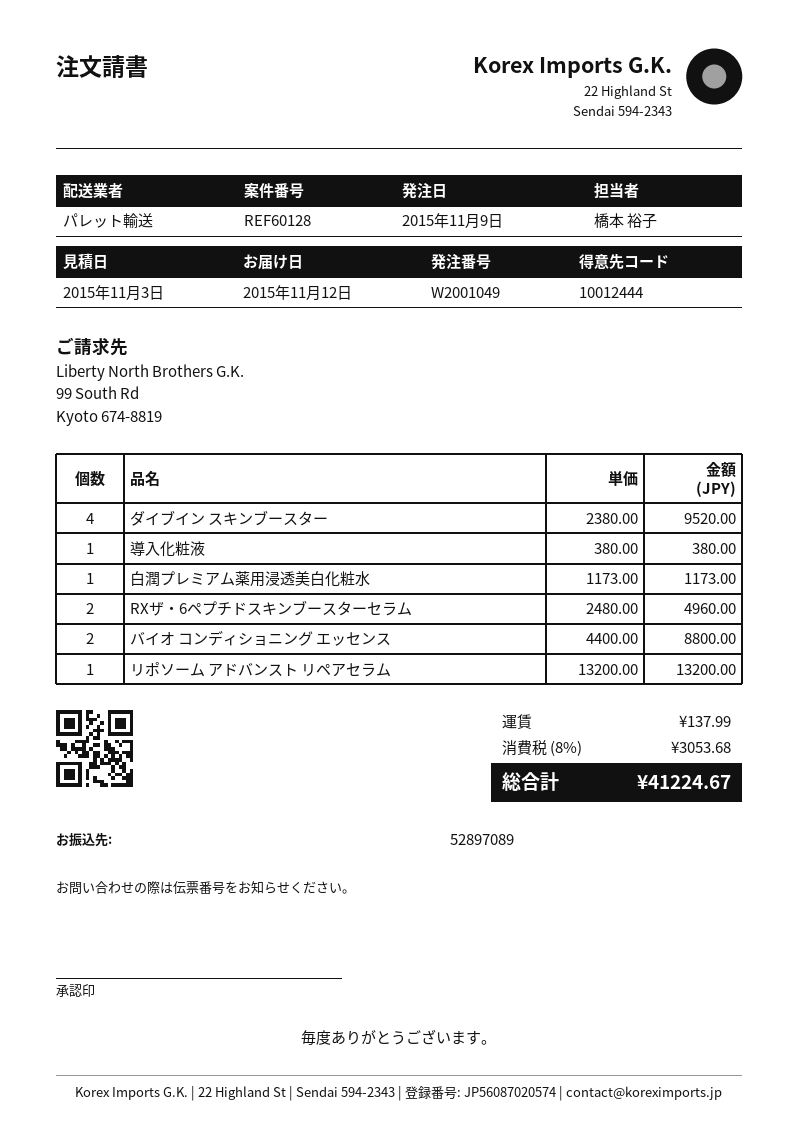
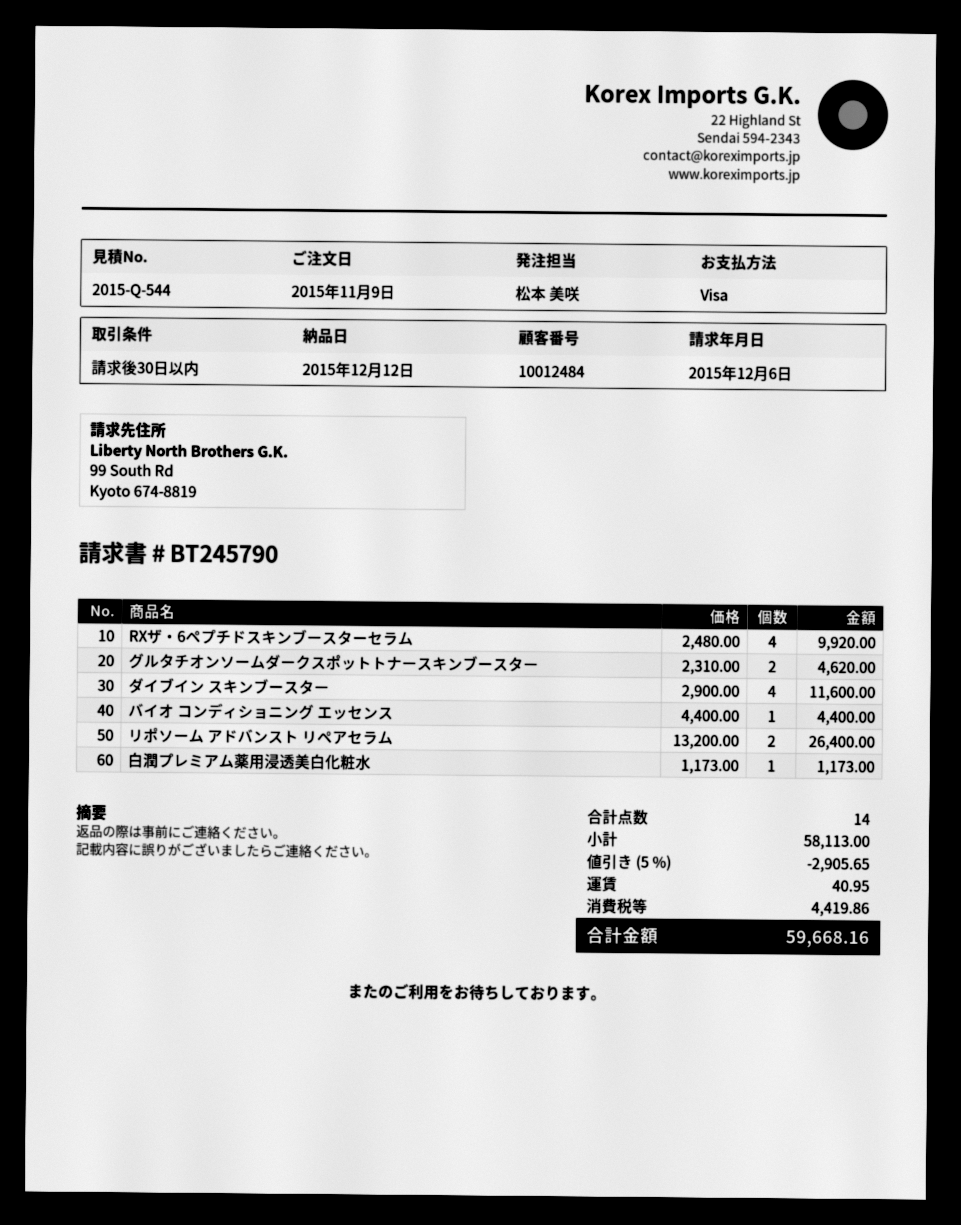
delivery date: 2015-11-12 -> 2015-12-12
customer number: 10012444 -> 10012484
ダイブイン スキンブースター: 4 x 2380.00 = 9520.00 -> 4 x 2900.00 = 11600.00
導入化粧液: 1 x 380.00 = 380.00 -> none
RXザ・6ペプチドスキンブースターセラム: 2 x 2480.00 = 4960.00 -> 4 x 2480.00 = 9920.00
バイオ コンディショニング エッセンス: 2 x 4400.00 = 8800.00 -> 1 x 4400.00 = 4400.00
リポソーム アドバンスト リペアセラム: 1 x 13200.00 = 13200.00 -> 2 x 13200.00 = 26400.00
グルタチオンソームダークスポットトナースキンブースター: none -> 2 x 2310.00 = 4620.00
discount: none -> 5% = 2905.65
shipping: 137.99 -> 40.95
tax: 3053.68 -> 4419.86
total: 41224.67 -> 59668.16

